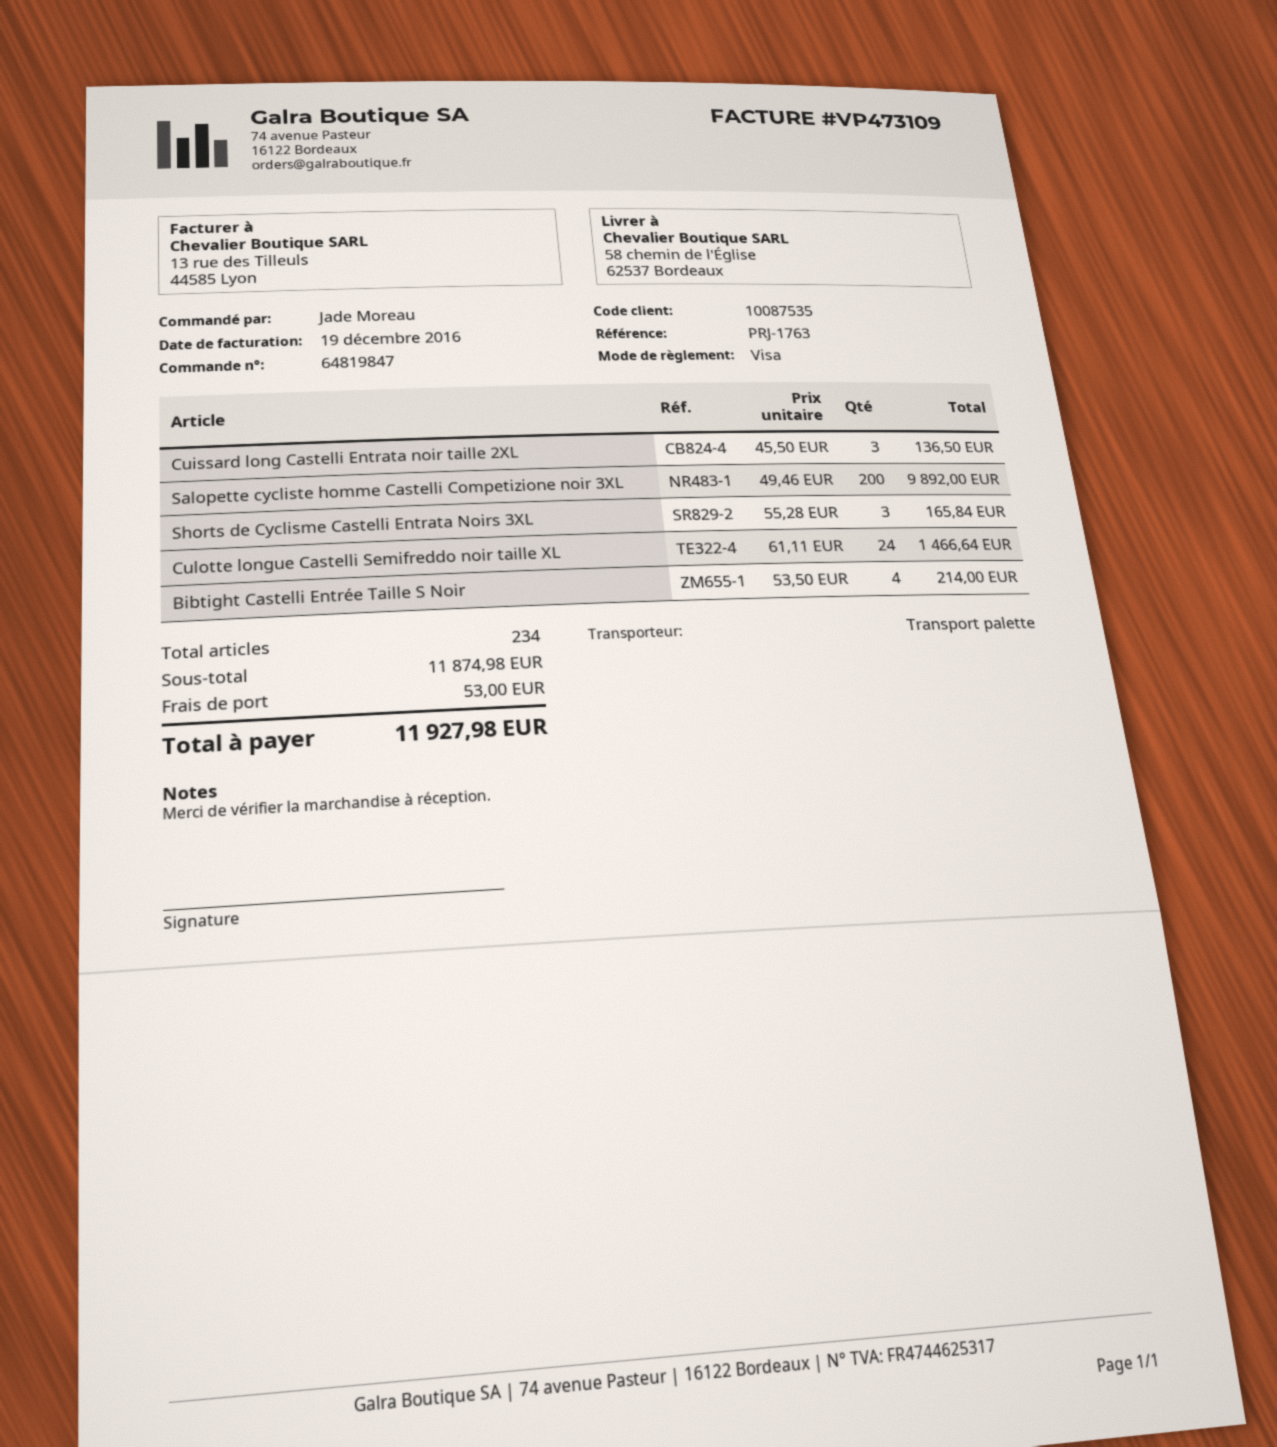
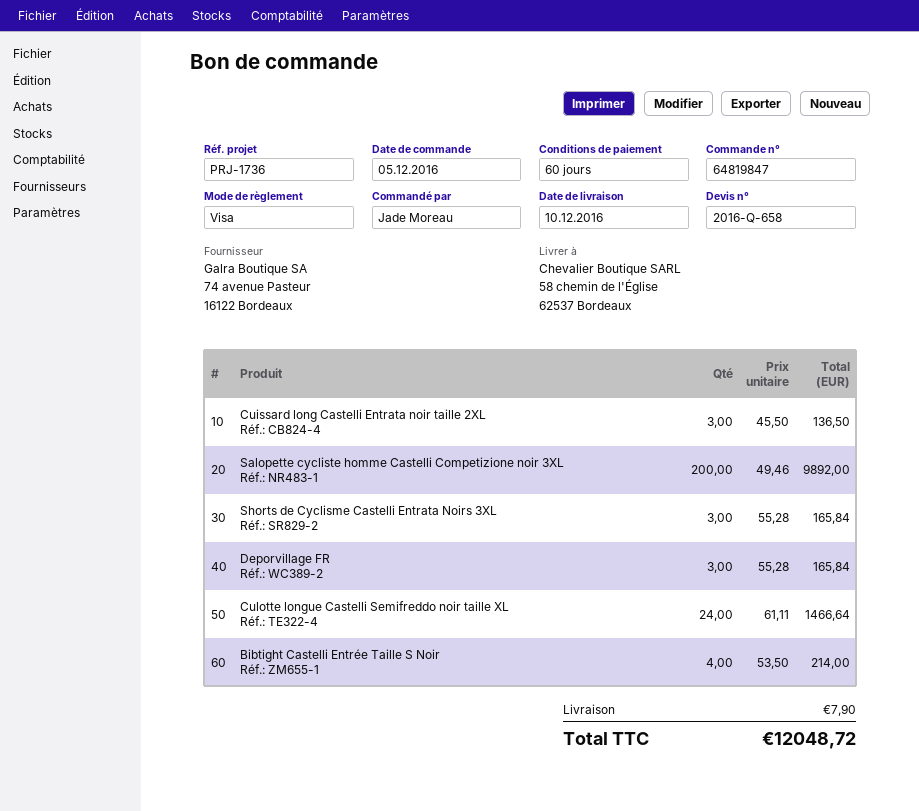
reference: PRJ-1763 -> PRJ-1736
Deporvillage FR: none -> 3 x 55.28 = 165.84
shipping: 53.00 -> 7.90
total: 11927.98 -> 12048.72

